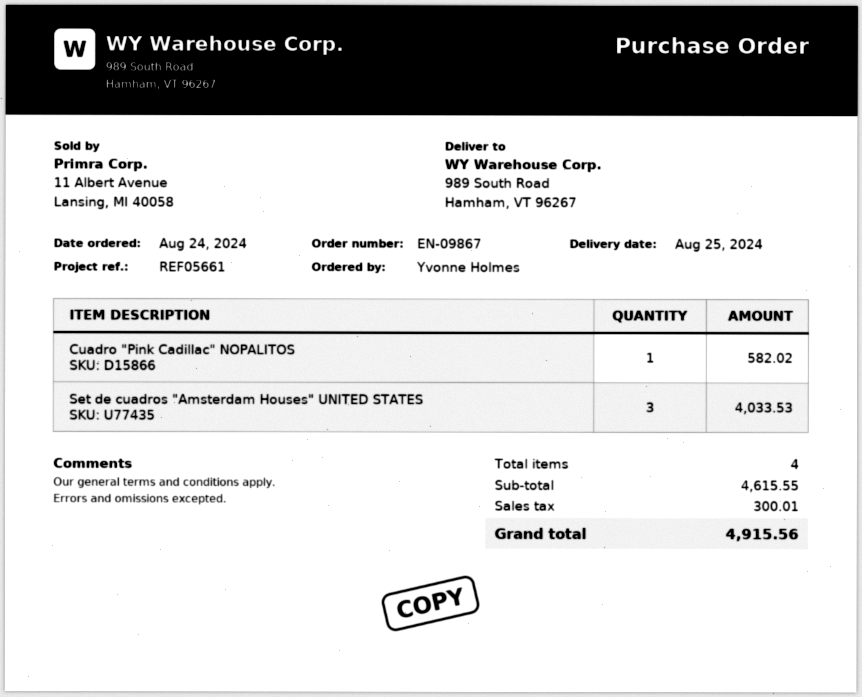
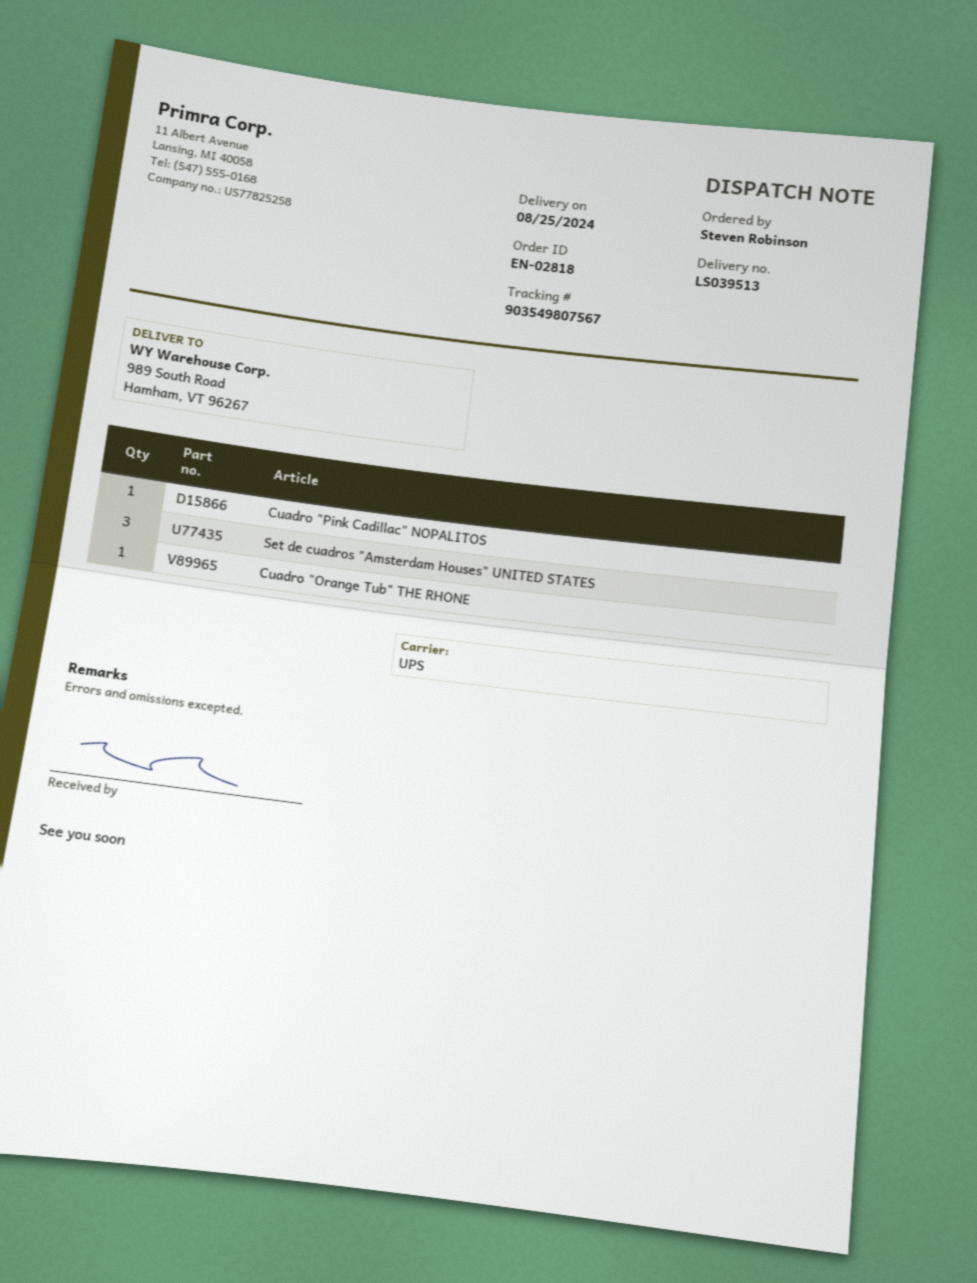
order number: EN-09867 -> EN-02818
ordered by: Yvonne Holmes -> Steven Robinson
Cuadro "Orange Tub" THE RHONE: none -> 1

